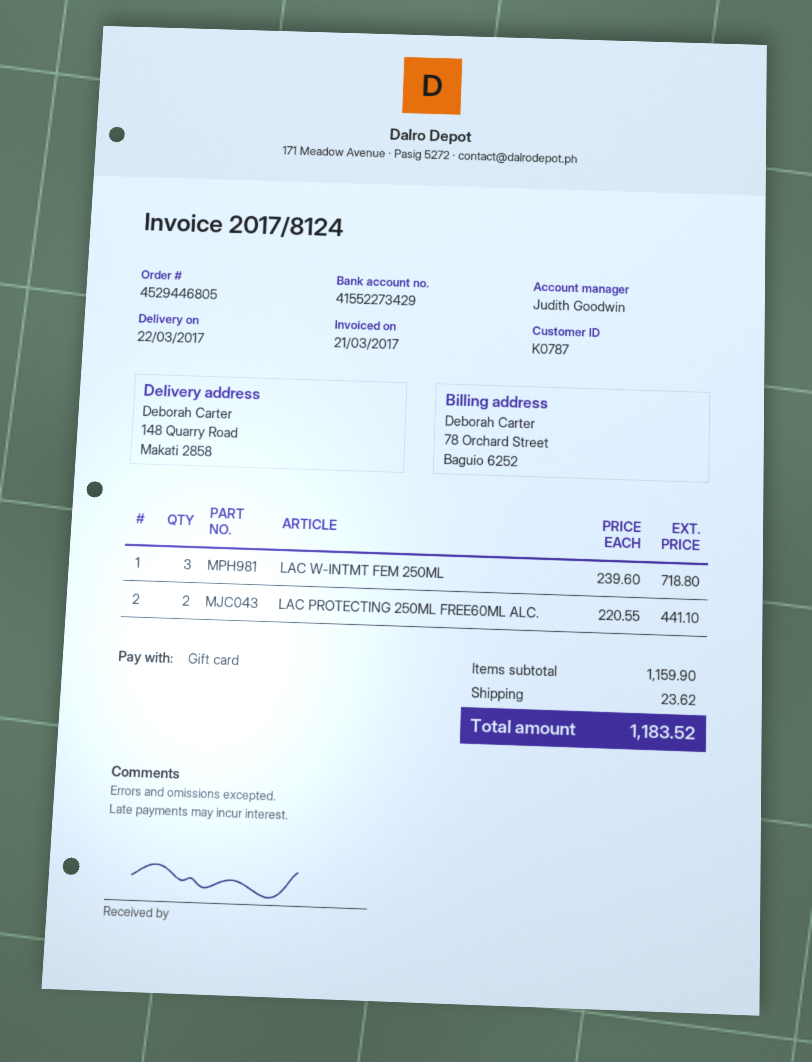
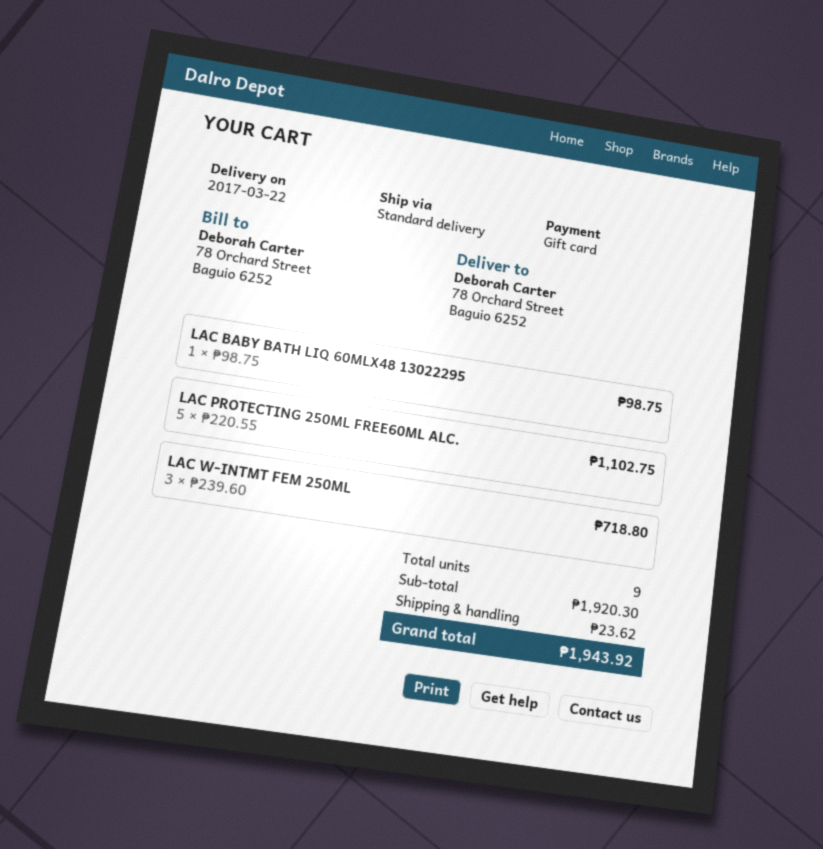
ship to: 148 Quarry Road, Makati 2858 -> 78 Orchard Street, Baguio 6252
LAC PROTECTING 250ML FREE60ML ALC.: 2 x 220.55 = 441.10 -> 5 x 220.55 = 1102.75
LAC BABY BATH LIQ 60MLX48 13022295: none -> 1 x 98.75 = 98.75
subtotal: 1159.90 -> 1920.30
total: 1183.52 -> 1943.92

